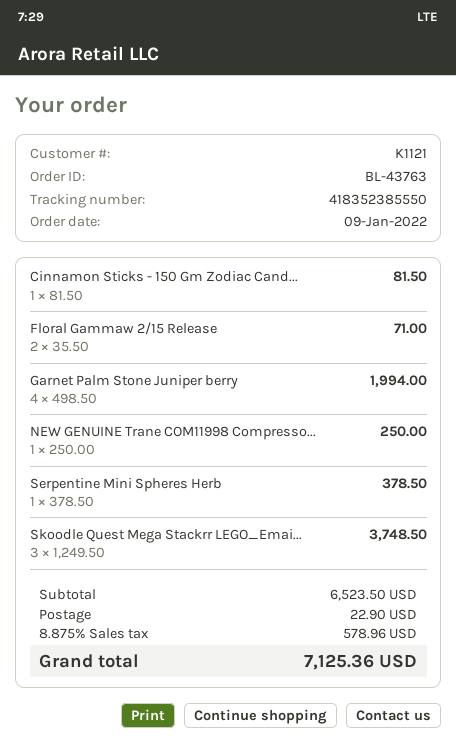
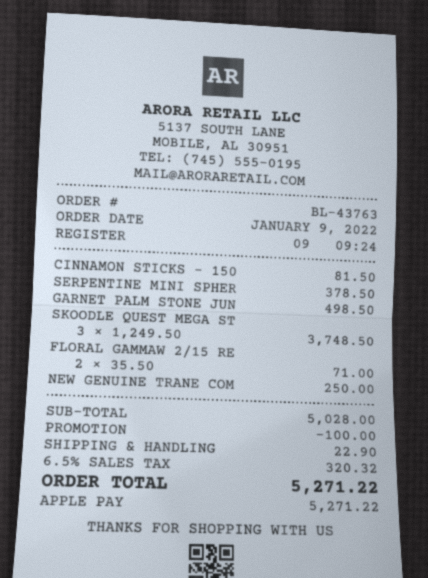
Garnet Palm Stone Juniper berry: 4 x 498.50 = 1994.00 -> 1 x 498.50 = 498.50
subtotal: 6523.50 -> 5028.00
discount: none -> 100.00
tax: 8.875% = 578.96 -> 6.5% = 320.32
total: 7125.36 -> 5271.22

